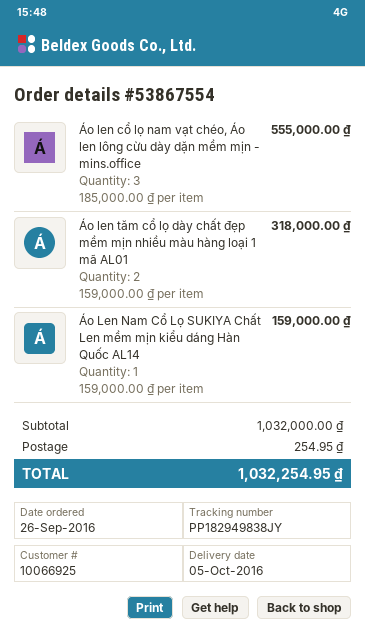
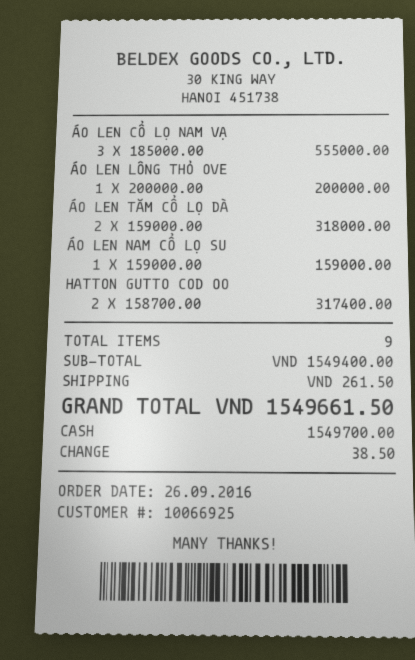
ÁO LEN LÔNG THỎ OVE: none -> 1 x 200000.00 = 200000.00
HATTON GUTTO COD OO: none -> 2 x 158700.00 = 317400.00
subtotal: 1032000.00 -> 1549400.00
shipping: 254.95 -> 261.50
total: 1032254.95 -> 1549661.50

